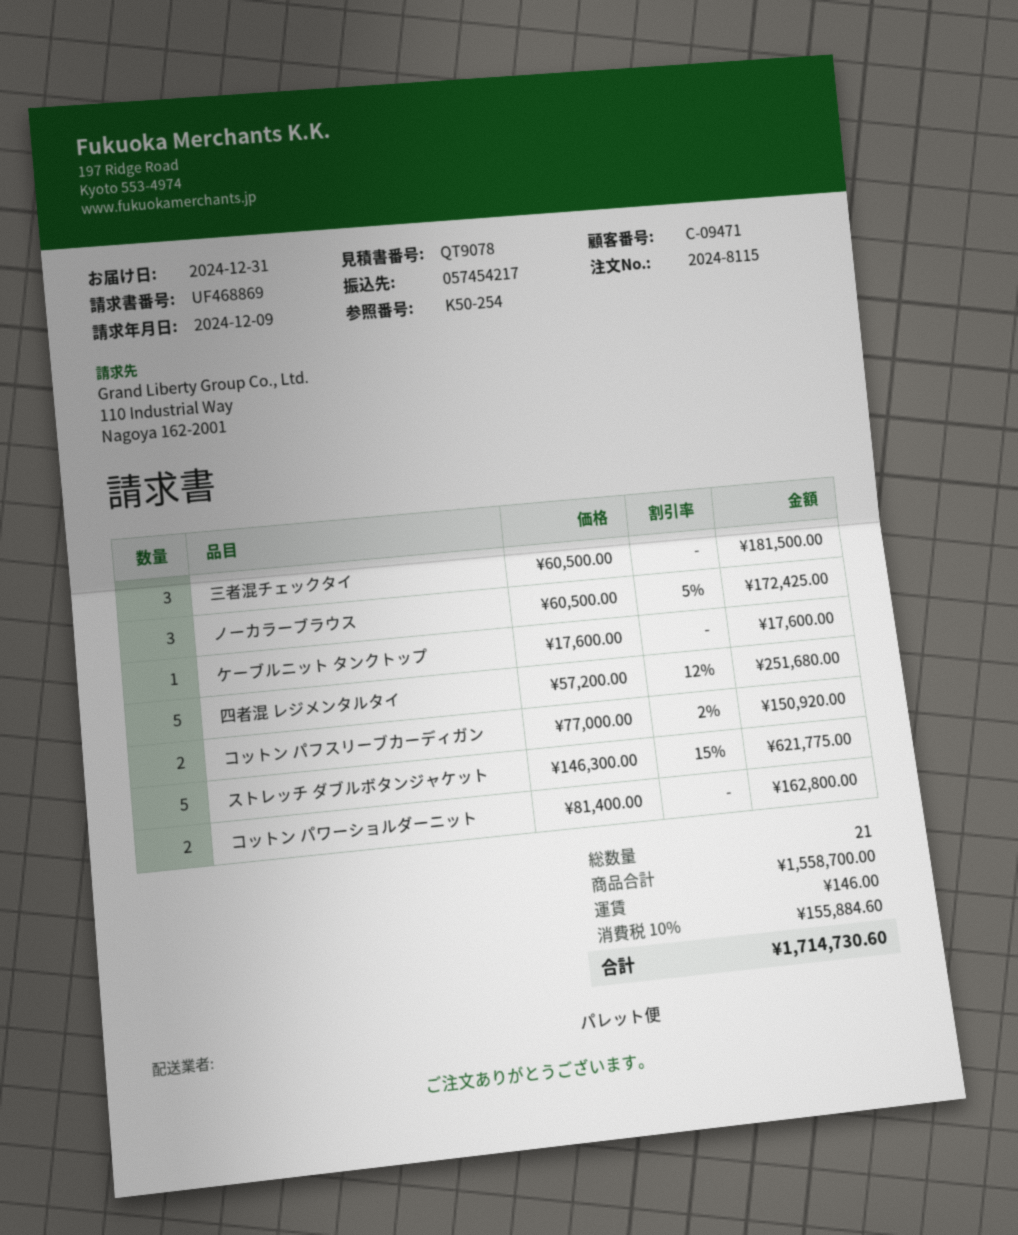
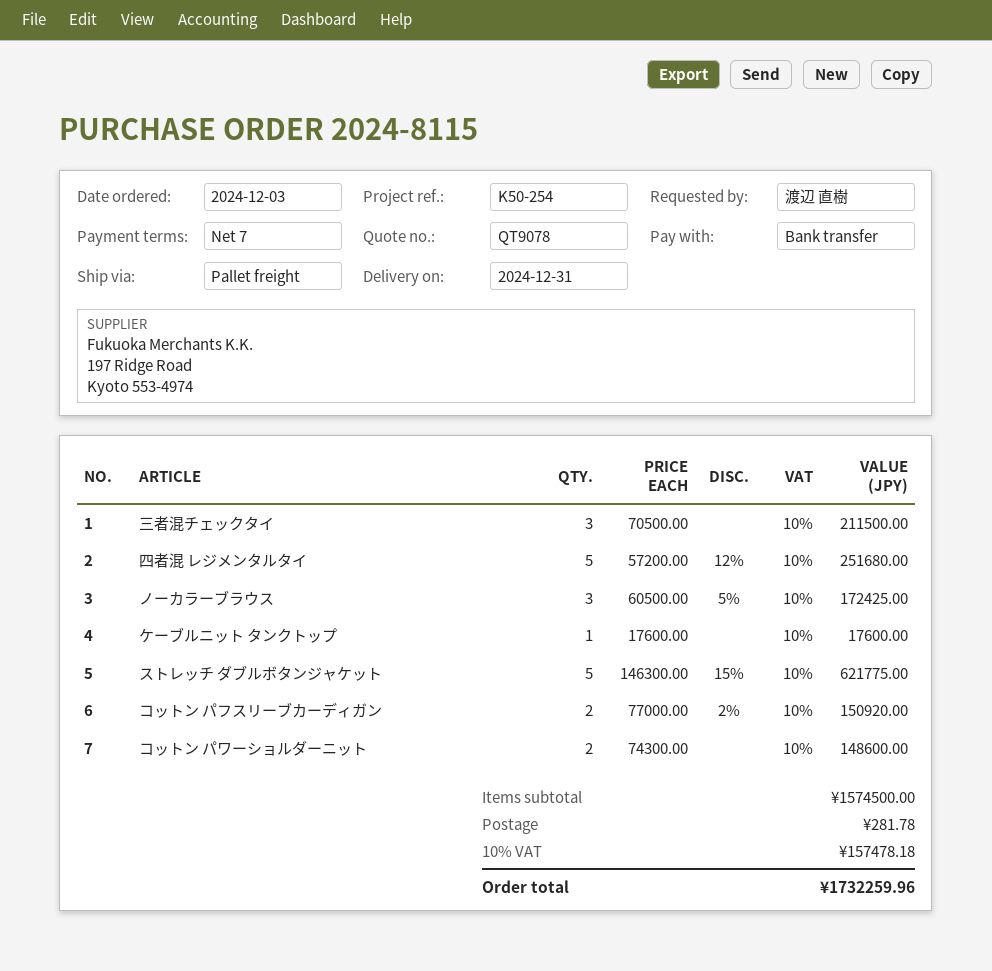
三者混チェックタイ: 3 x 60500.00 = 181500.00 -> 3 x 70500.00 = 211500.00
コットン パワーショルダーニット: 2 x 81400.00 = 162800.00 -> 2 x 74300.00 = 148600.00
subtotal: 1558700.00 -> 1574500.00
shipping: 146.00 -> 281.78
tax: 10% = 155884.60 -> 10% = 157478.18
total: 1714730.60 -> 1732259.96

